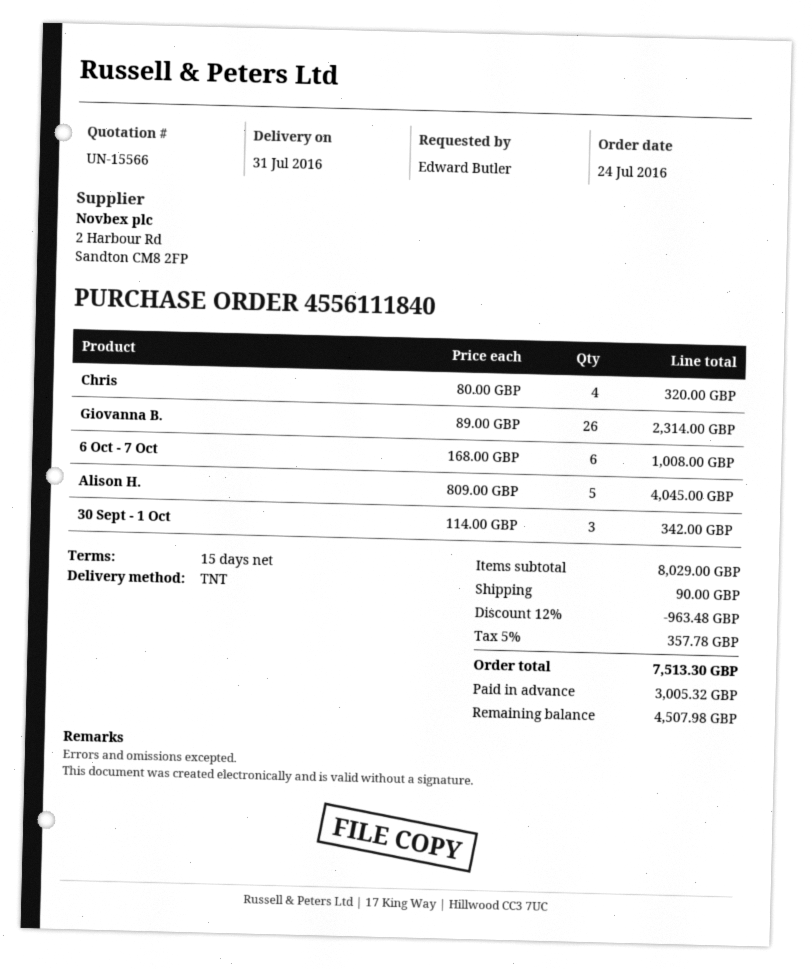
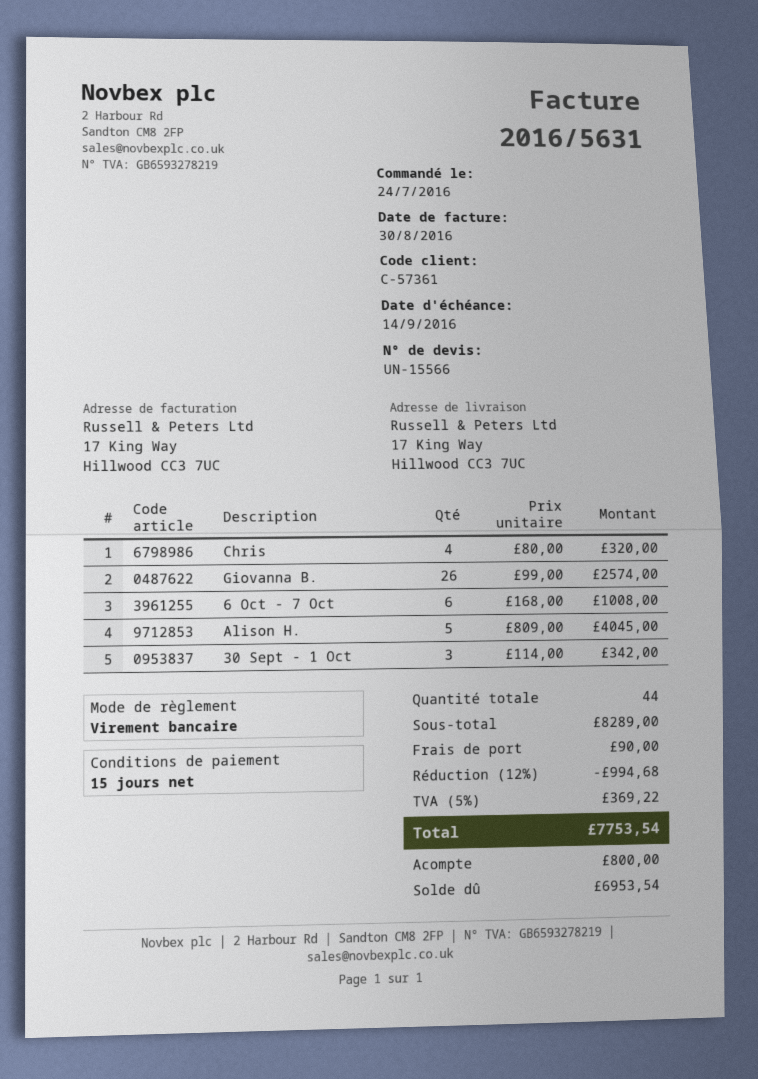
Giovanna B.: 26 x 89.00 = 2314.00 -> 26 x 99.00 = 2574.00
subtotal: 8029.00 -> 8289.00
discount: 12% = 963.48 -> 12% = 994.68
tax: 5% = 357.78 -> 5% = 369.22
total: 7513.30 -> 7753.54
deposit: 3005.32 -> 800.00
balance: 4507.98 -> 6953.54

